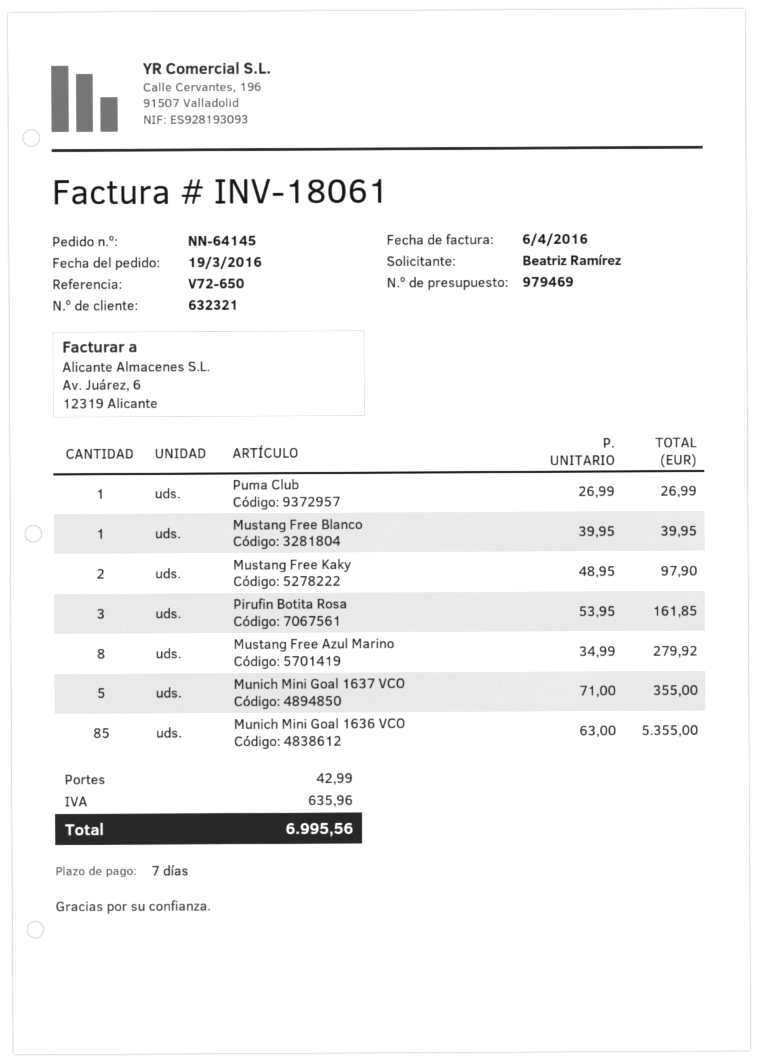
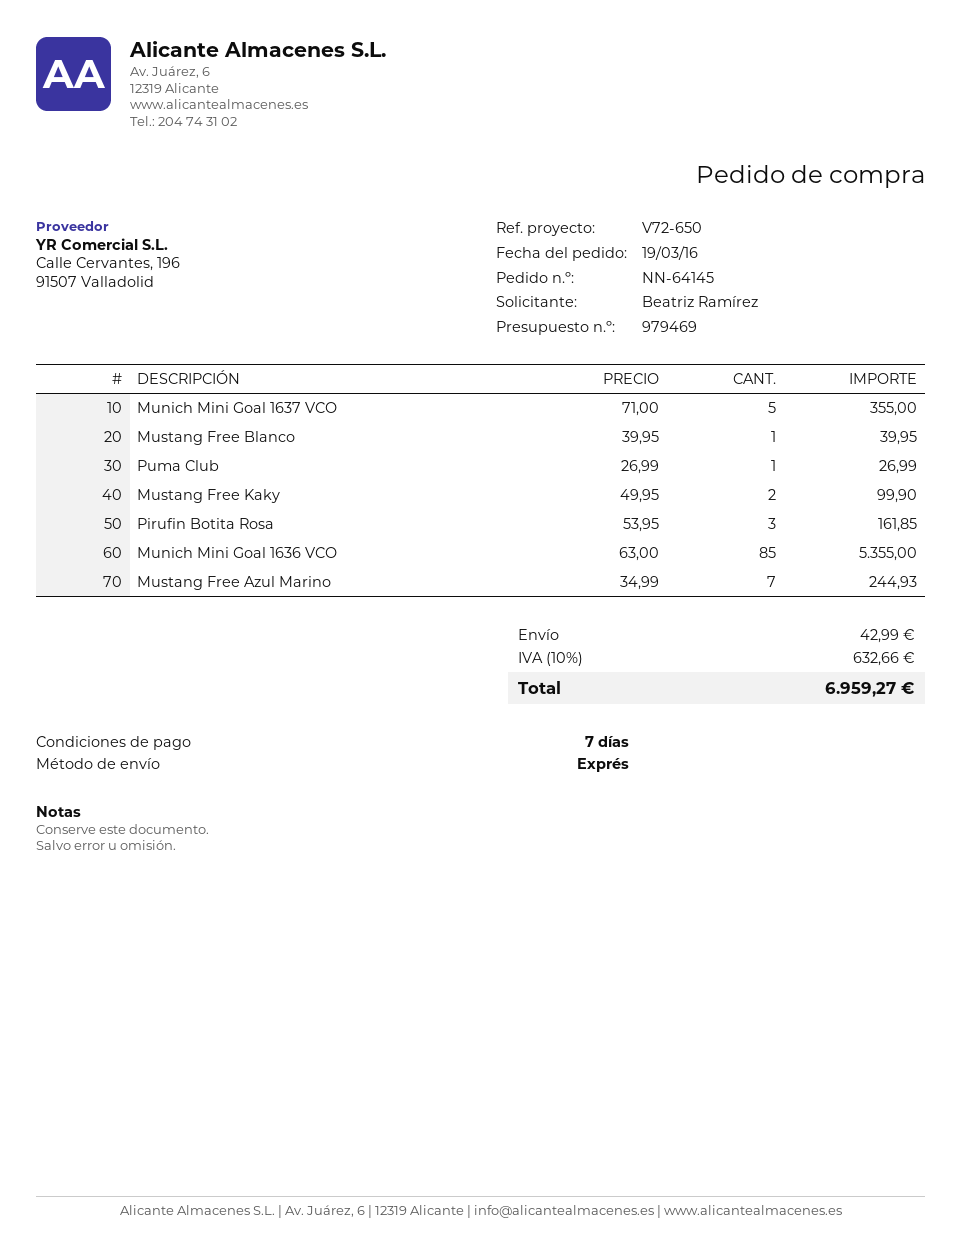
Mustang Free Kaky: 2 x 48.95 = 97.90 -> 2 x 49.95 = 99.90
Mustang Free Azul Marino: 8 x 34.99 = 279.92 -> 7 x 34.99 = 244.93
tax: 635.96 -> 632.66
total: 6995.56 -> 6959.27

